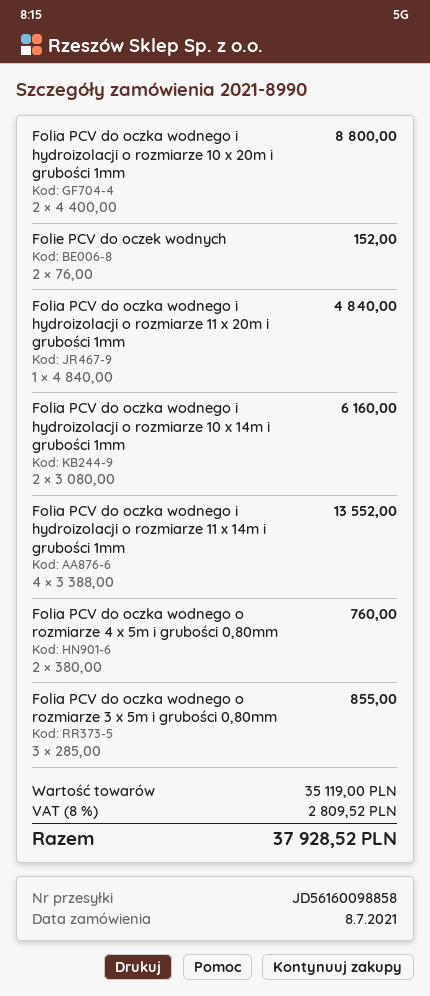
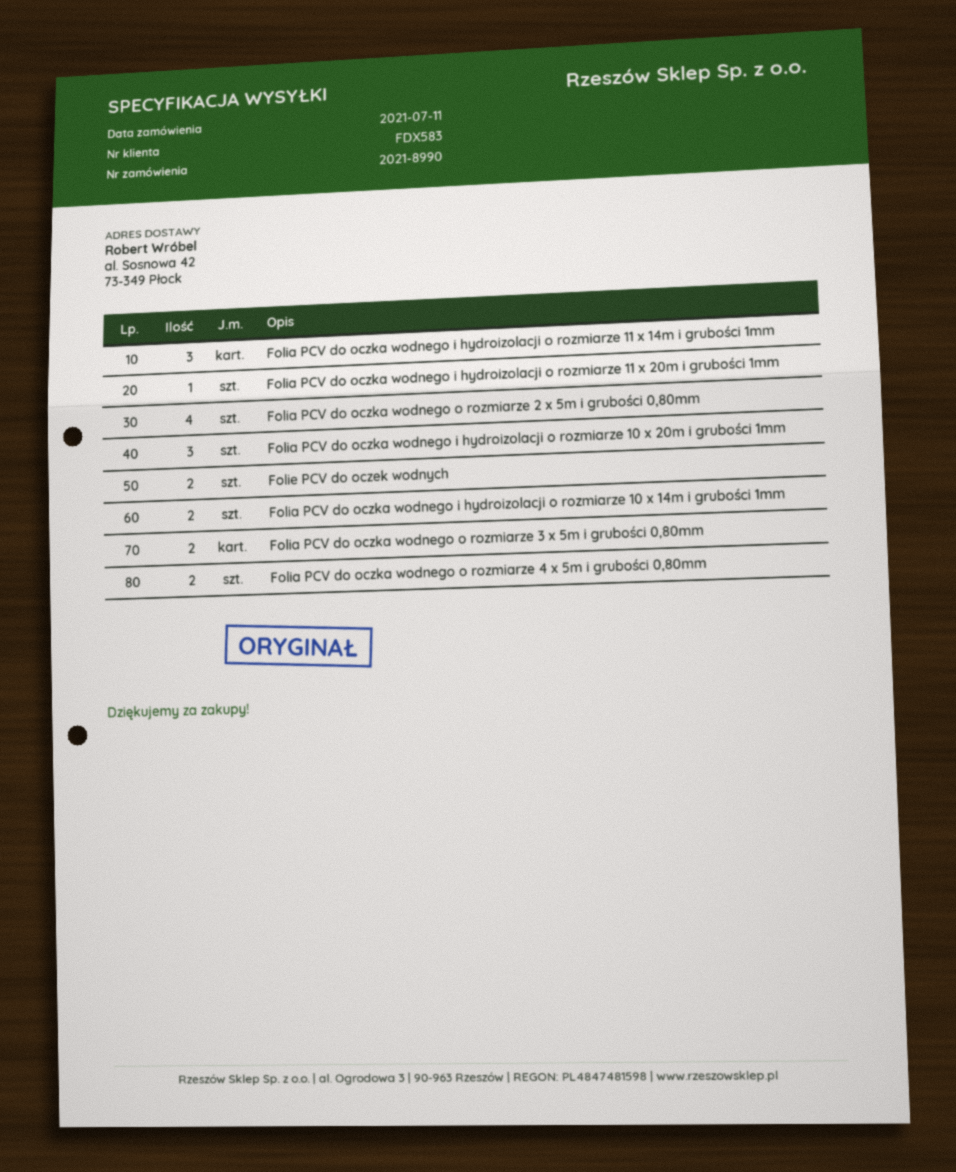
order date: 2021-07-08 -> 2021-07-11
Folia PCV do oczka wodnego i hydroizolacji o rozmiarze 10 x 20m i grubości 1mm: 2 -> 3
Folia PCV do oczka wodnego i hydroizolacji o rozmiarze 11 x 14m i grubości 1mm: 4 -> 3
Folia PCV do oczka wodnego o rozmiarze 3 x 5m i grubości 0,80mm: 3 -> 2
Folia PCV do oczka wodnego o rozmiarze 2 x 5m i grubości 0,80mm: none -> 4

